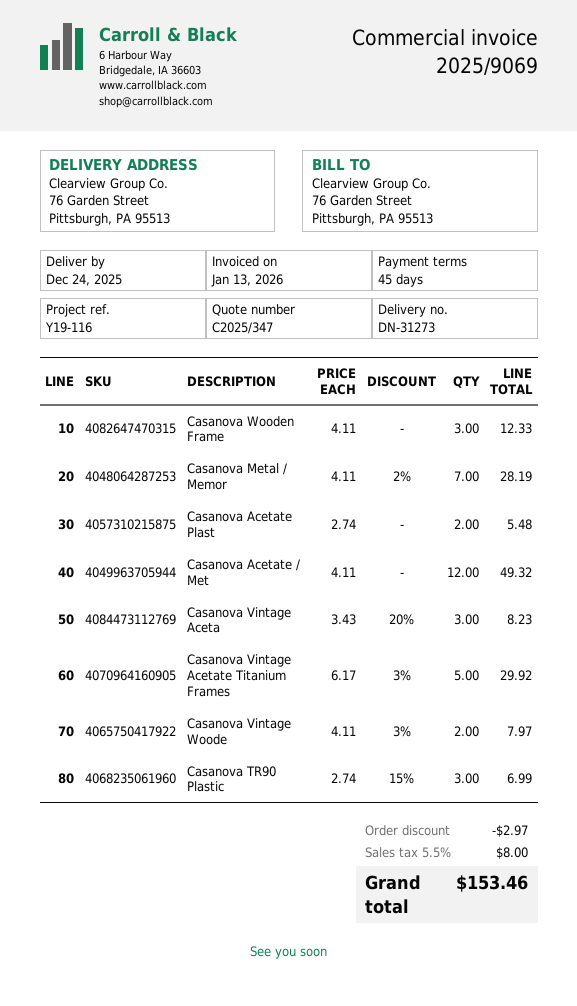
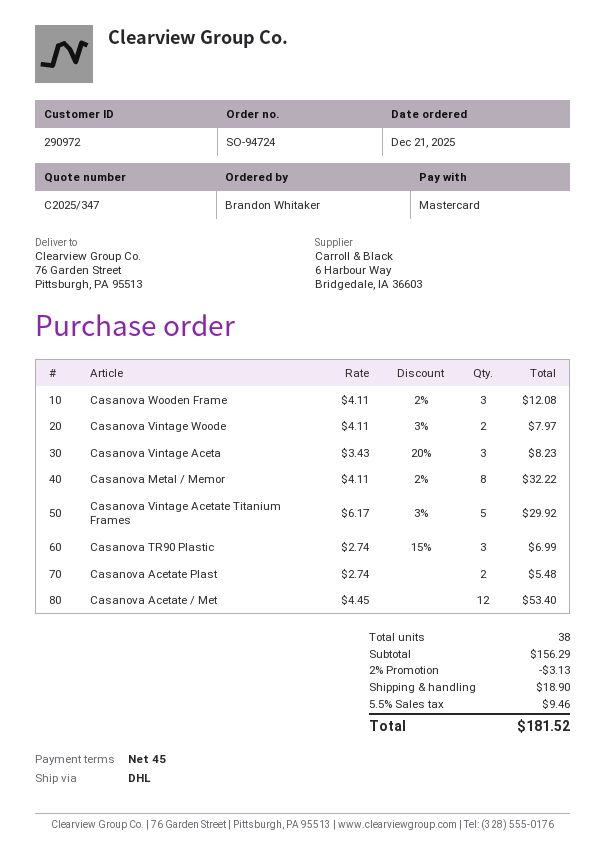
Casanova Wooden Frame: 3 x 4.11 = 12.33 -> 3 x 4.11 - 2% = 12.08
Casanova Metal / Memor: 7 x 4.11 - 2% = 28.19 -> 8 x 4.11 - 2% = 32.22
Casanova Acetate / Met: 12 x 4.11 = 49.32 -> 12 x 4.45 = 53.40
discount: 2.97 -> 3.13
shipping: none -> 18.90
tax: 5.5% = 8.00 -> 5.5% = 9.46
total: 153.46 -> 181.52

